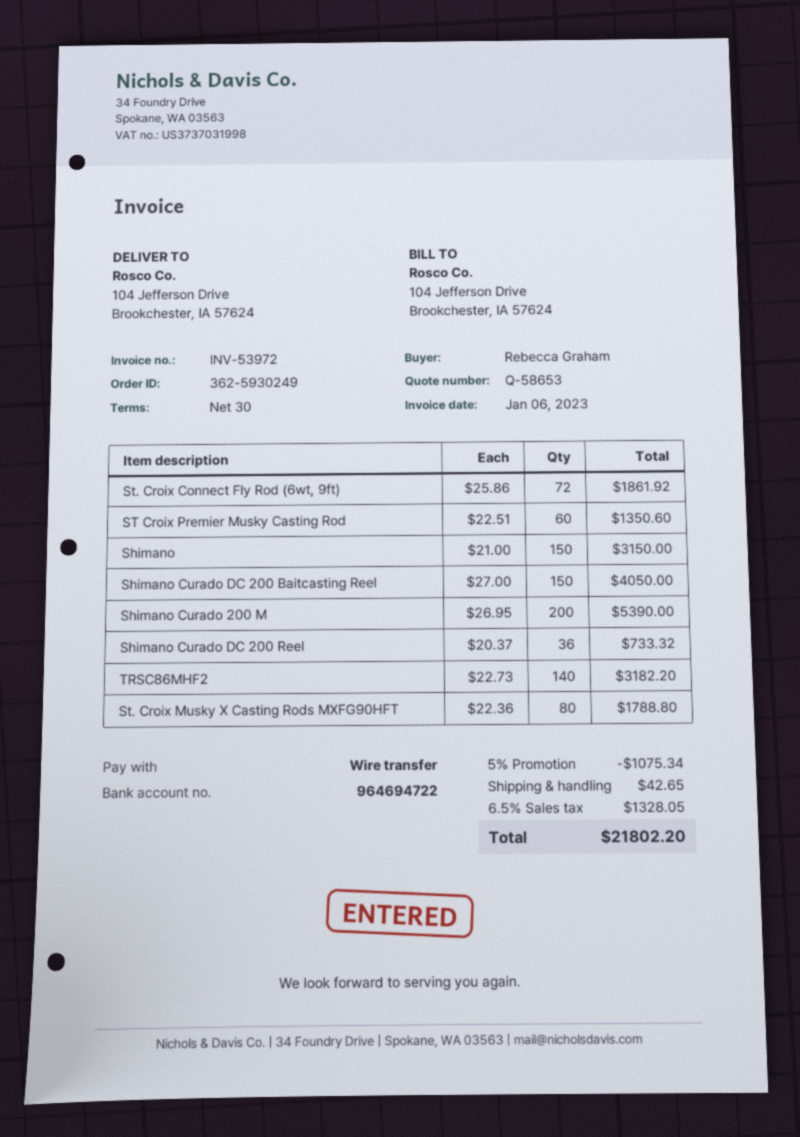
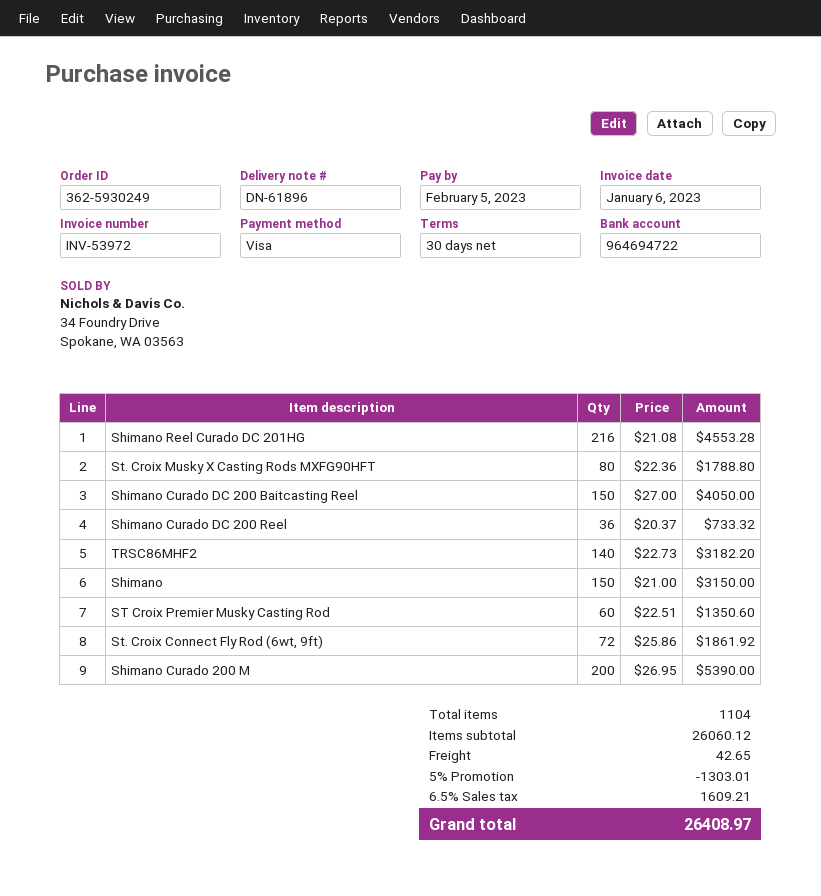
payment method: bank transfer -> Visa
Shimano Reel Curado DC 201HG: none -> 216 x 21.08 = 4553.28
discount: 5% = 1075.34 -> 5% = 1303.01
tax: 6.5% = 1328.05 -> 6.5% = 1609.21
total: 21802.20 -> 26408.97

